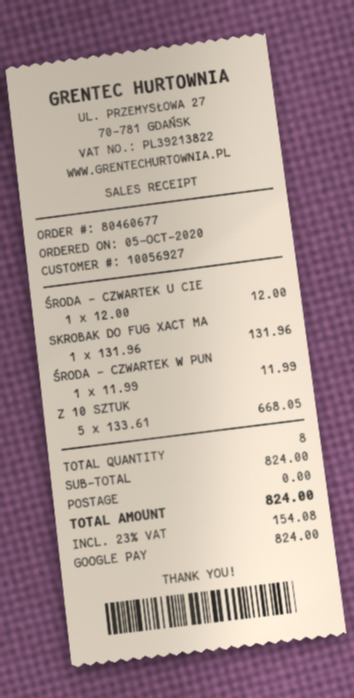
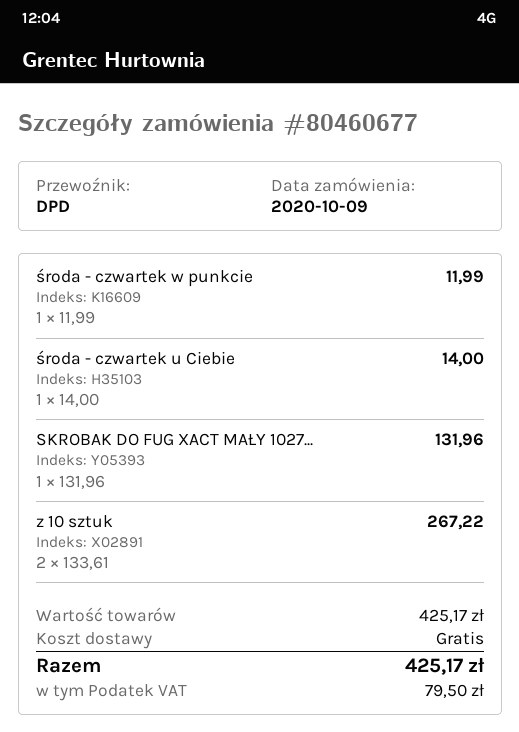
order date: 2020-10-05 -> 2020-10-09
ŚRODA - CZWARTEK U CIE: 1 x 12.00 = 12.00 -> 1 x 14.00 = 14.00
Z 10 SZTUK: 5 x 133.61 = 668.05 -> 2 x 133.61 = 267.22
subtotal: 824.00 -> 425.17
tax: 154.08 -> 79.50
total: 824.00 -> 425.17

